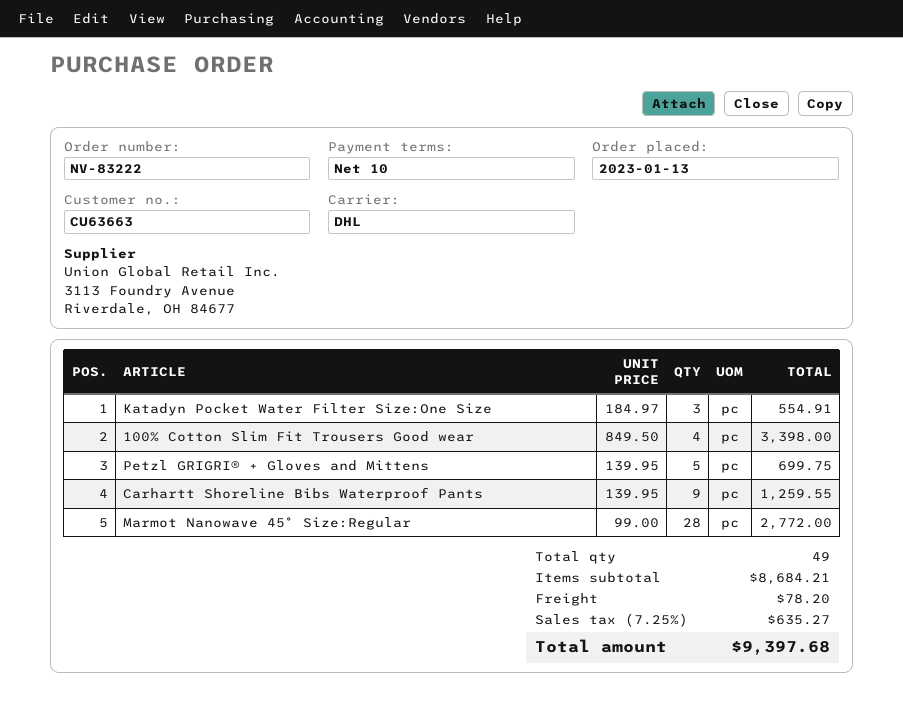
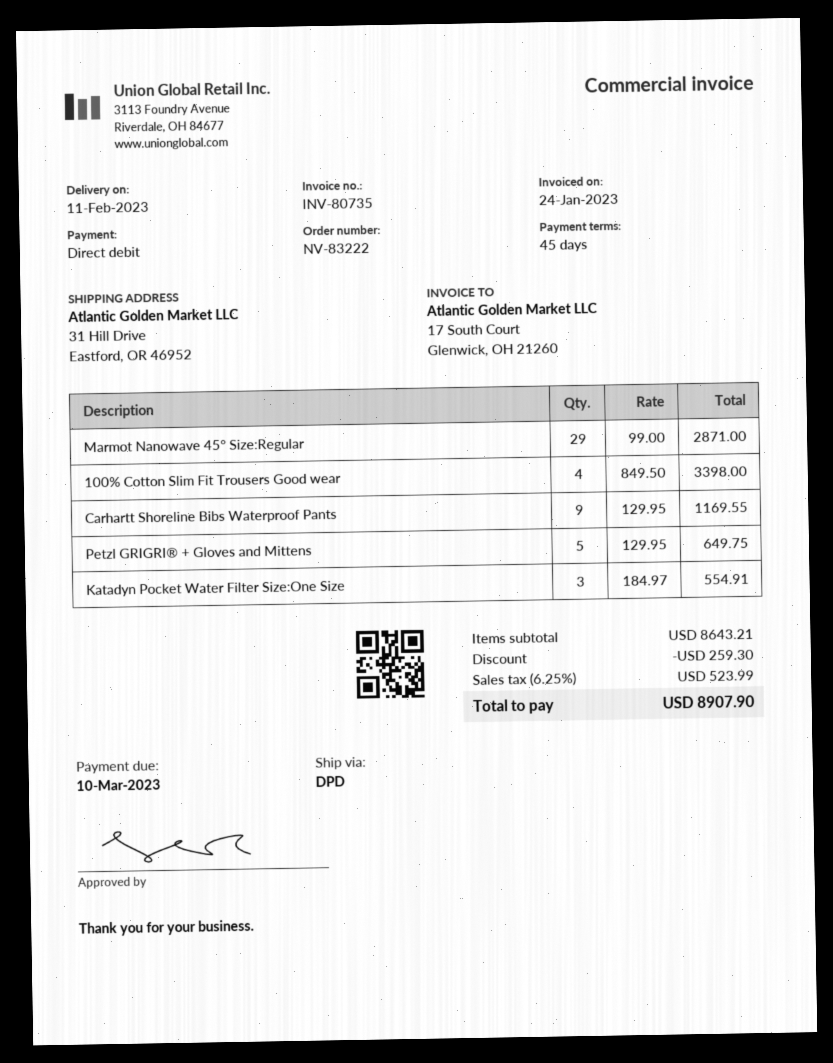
payment terms: 10 days -> 45 days
shipping method: DHL -> DPD
Petzl GRIGRI® + Gloves and Mittens: 5 x 139.95 = 699.75 -> 5 x 129.95 = 649.75
Carhartt Shoreline Bibs Waterproof Pants: 9 x 139.95 = 1259.55 -> 9 x 129.95 = 1169.55
Marmot Nanowave 45° Size:Regular: 28 x 99.00 = 2772.00 -> 29 x 99.00 = 2871.00
subtotal: 8684.21 -> 8643.21
discount: none -> 259.30
shipping: 78.20 -> none
tax: 7.25% = 635.27 -> 6.25% = 523.99
total: 9397.68 -> 8907.90

